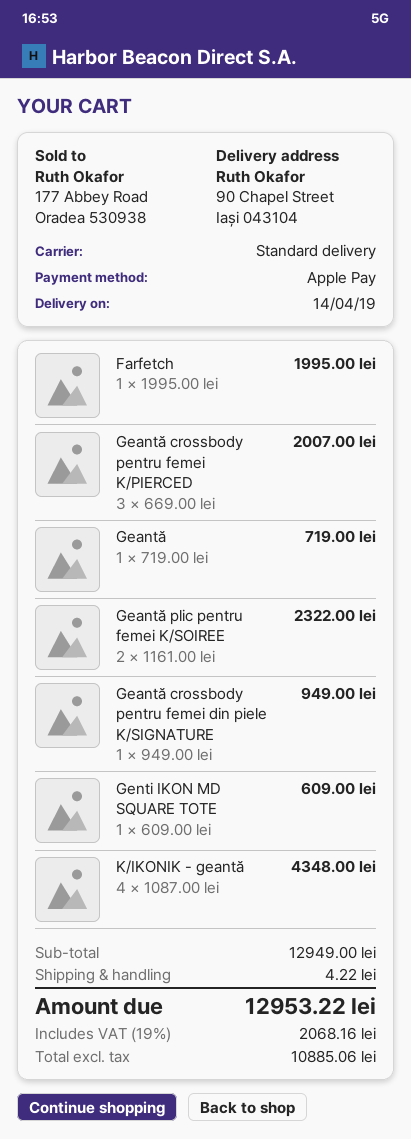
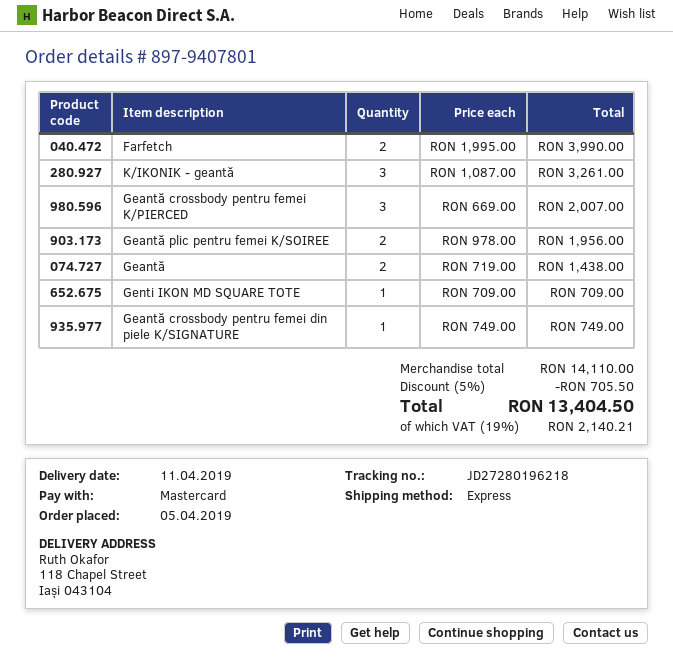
delivery date: 2019-04-14 -> 2019-04-11
payment method: Apple Pay -> Mastercard
shipping method: standard -> express
ship to: 90 Chapel Street, Iași 043104 -> 118 Chapel Street, Iași 043104
Farfetch: 1 x 1995.00 = 1995.00 -> 2 x 1995.00 = 3990.00
Geantă: 1 x 719.00 = 719.00 -> 2 x 719.00 = 1438.00
Geantă plic pentru femei K/SOIREE: 2 x 1161.00 = 2322.00 -> 2 x 978.00 = 1956.00
Geantă crossbody pentru femei din piele K/SIGNATURE: 1 x 949.00 = 949.00 -> 1 x 749.00 = 749.00
Genti IKON MD SQUARE TOTE: 1 x 609.00 = 609.00 -> 1 x 709.00 = 709.00
K/IKONIK - geantă: 4 x 1087.00 = 4348.00 -> 3 x 1087.00 = 3261.00
subtotal: 12949.00 -> 14110.00
discount: none -> 5% = 705.50
shipping: 4.22 -> none
tax: 19% = 2068.16 -> 19% = 2140.21
total: 12953.22 -> 13404.50

